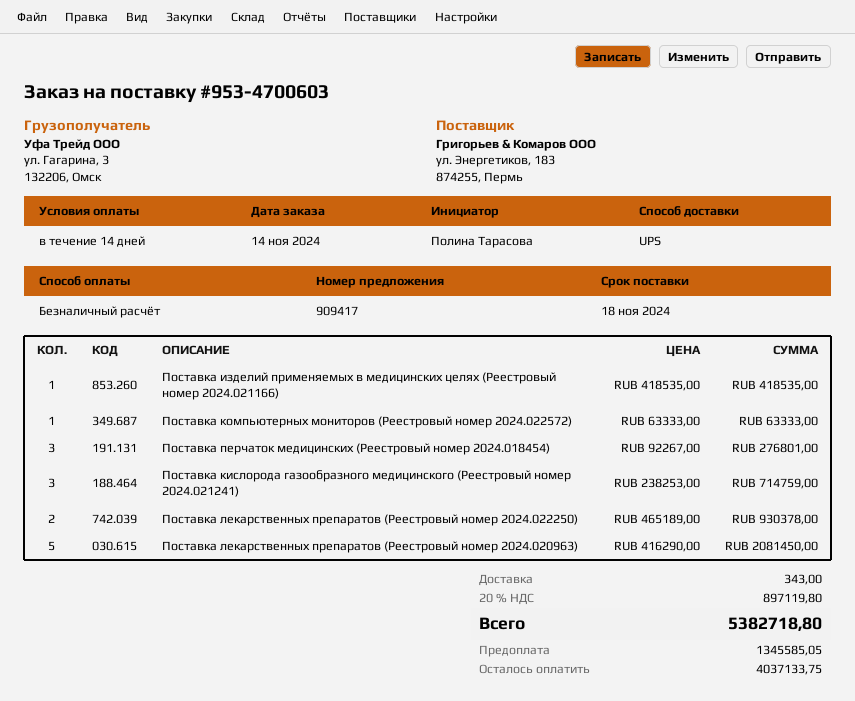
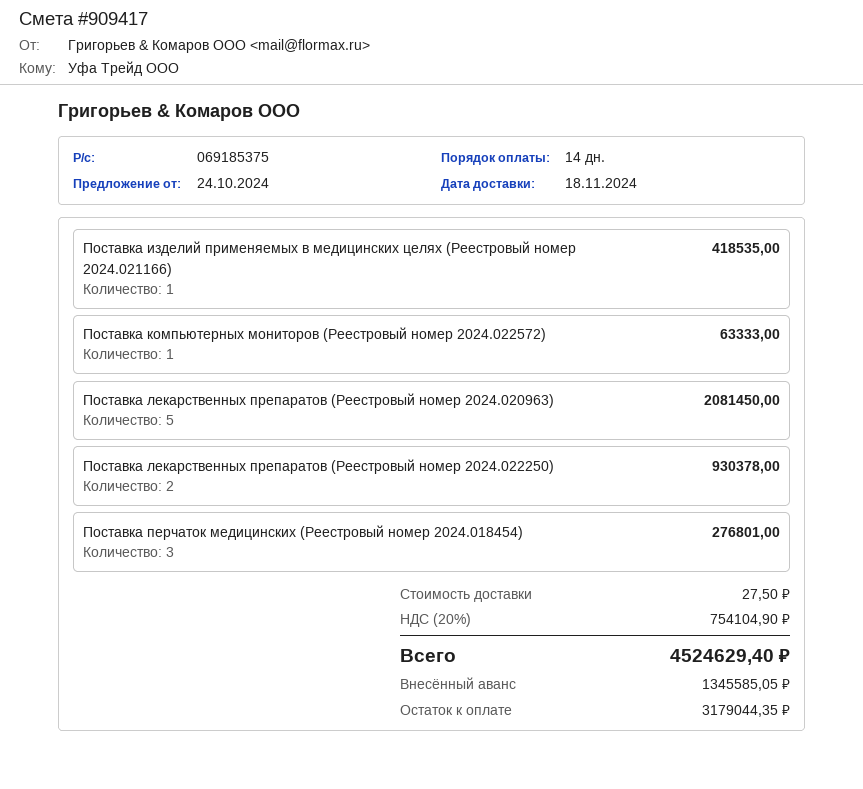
Поставка кислорода газообразного медицинского (Реестровый номер 2024.021241): 3 for 714759.00 -> none
shipping: 343.00 -> 27.50
tax: 20% = 897119.80 -> 20% = 754104.90
total: 5382718.80 -> 4524629.40
balance: 4037133.75 -> 3179044.35

